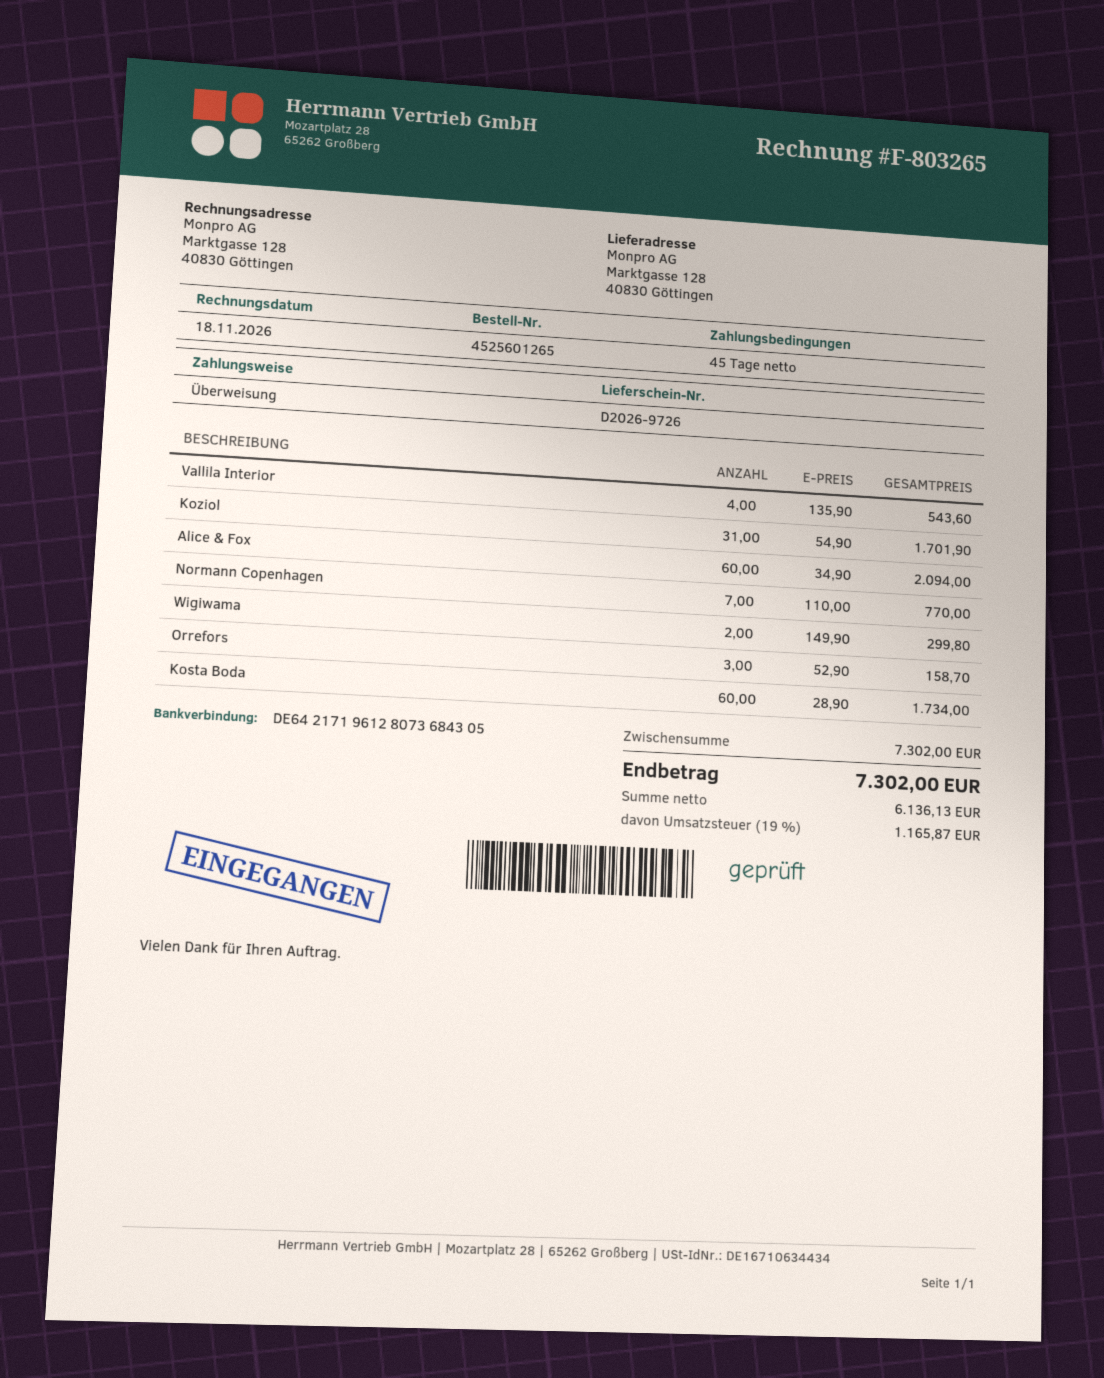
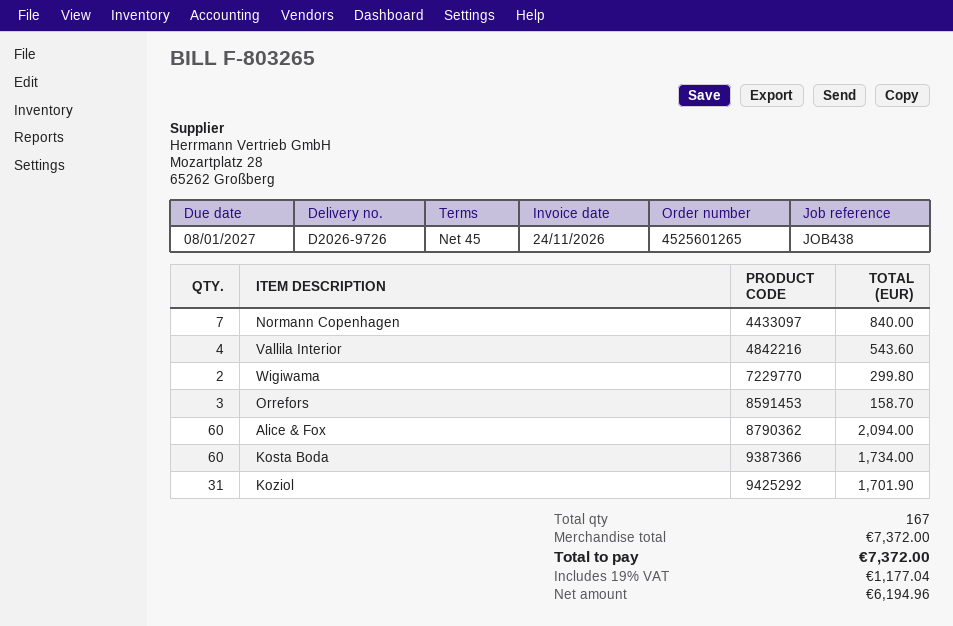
invoice date: 2026-11-18 -> 2026-11-24
Normann Copenhagen: 7 for 770.00 -> 7 for 840.00
subtotal: 7302.00 -> 7372.00
net: 6136.13 -> 6194.96
tax: 19% = 1165.87 -> 19% = 1177.04
total: 7302.00 -> 7372.00

